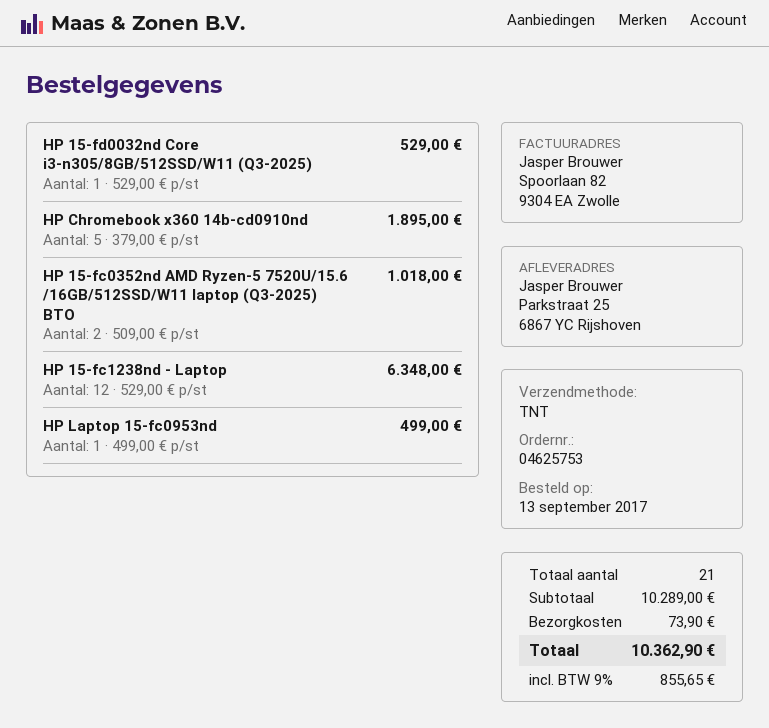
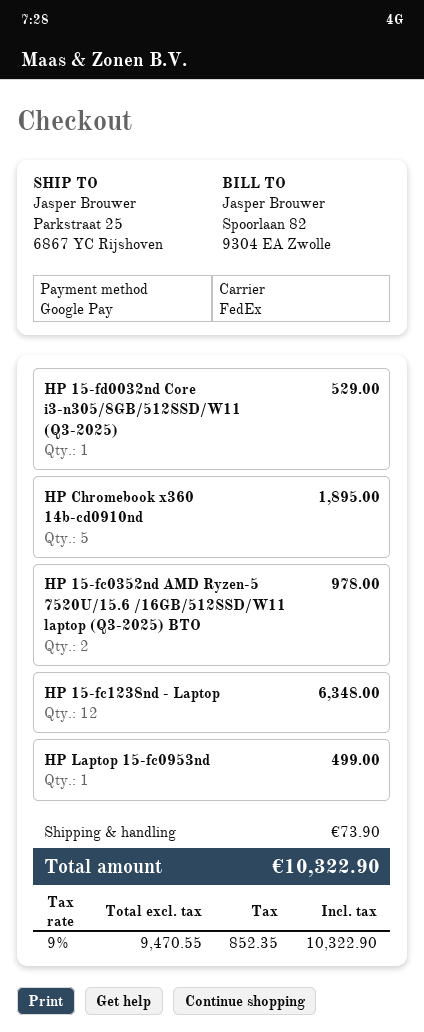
shipping method: TNT -> FedEx
HP 15-fc0352nd AMD Ryzen-5 7520U/15.6 /16GB/512SSD/W11 laptop (Q3-2025) BTO: 2 for 1018.00 -> 2 for 978.00
tax: 9% = 855.65 -> 9% = 852.35
total: 10362.90 -> 10322.90

